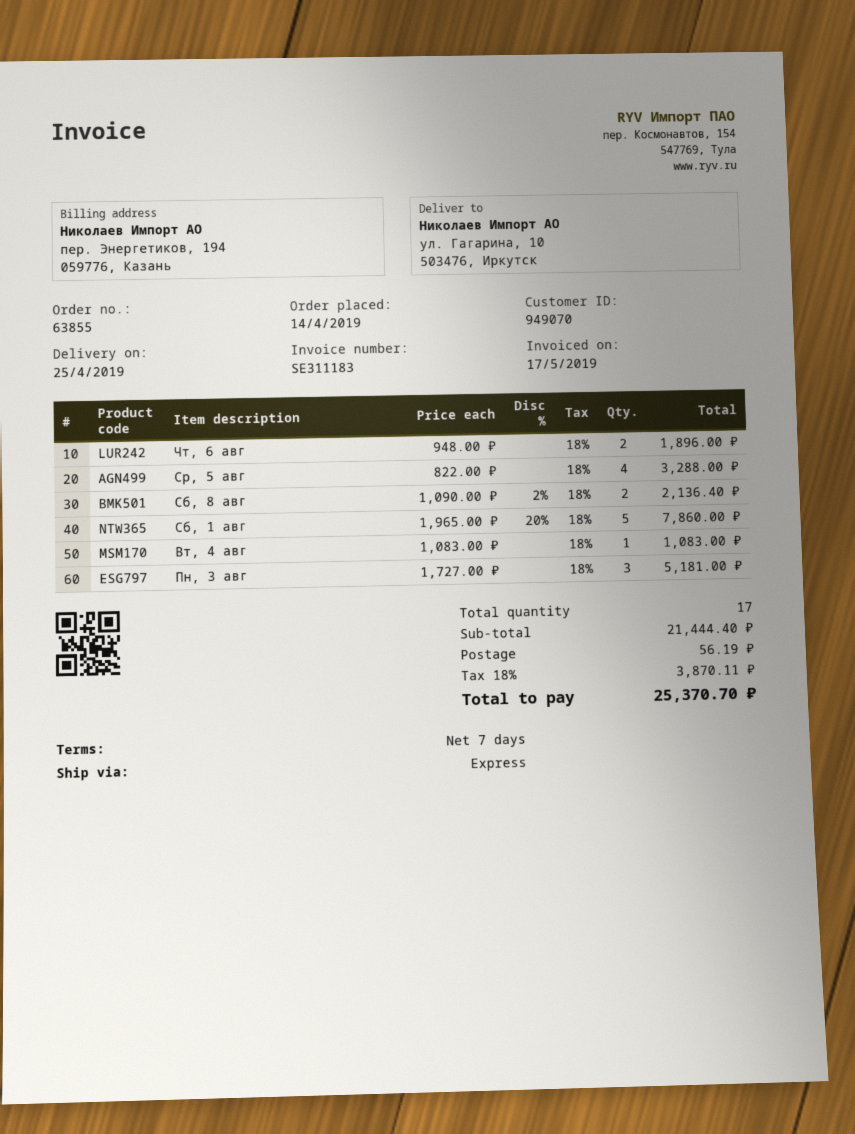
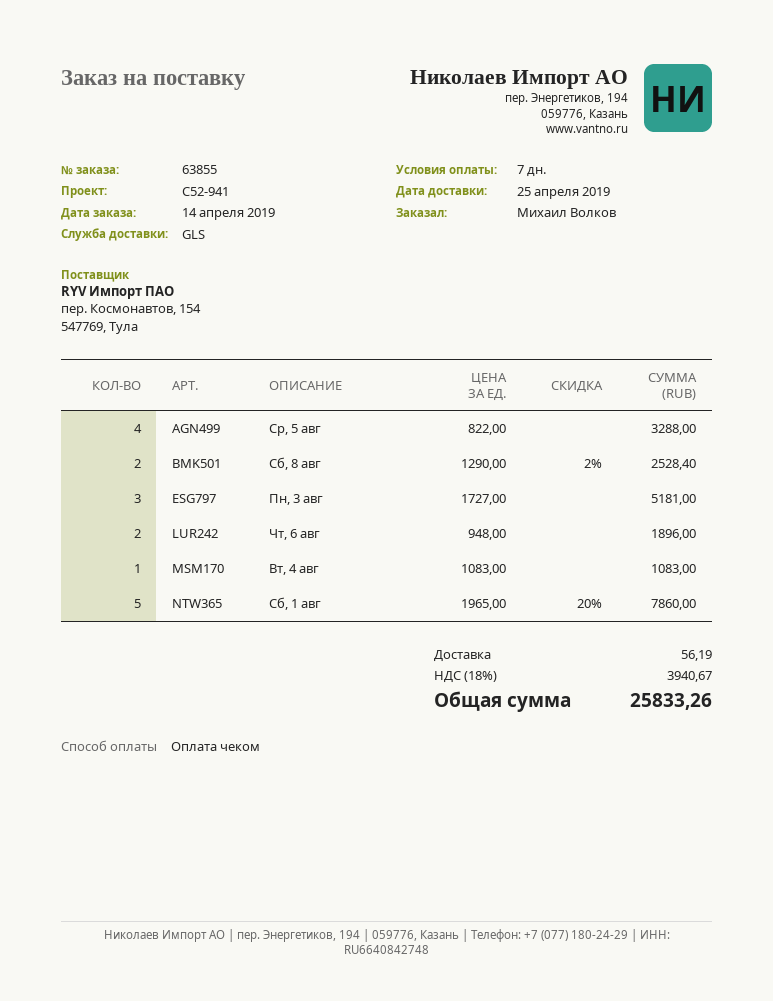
shipping method: express -> GLS
Сб, 8 авг: 2 x 1090.00 - 2% = 2136.40 -> 2 x 1290.00 - 2% = 2528.40
tax: 18% = 3870.11 -> 18% = 3940.67
total: 25370.70 -> 25833.26

